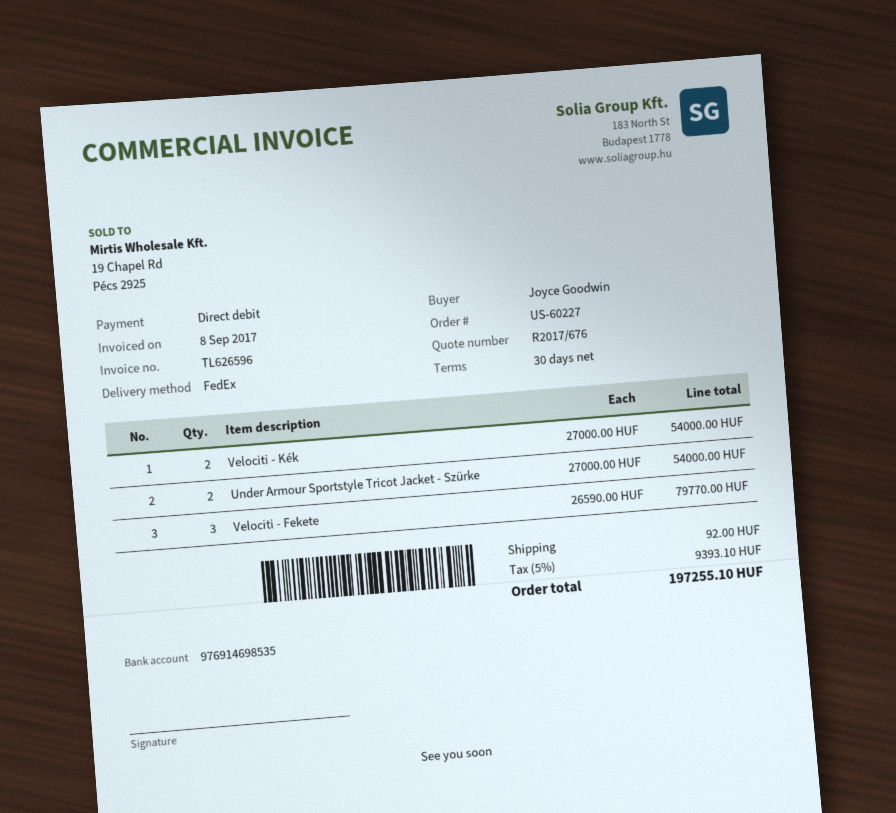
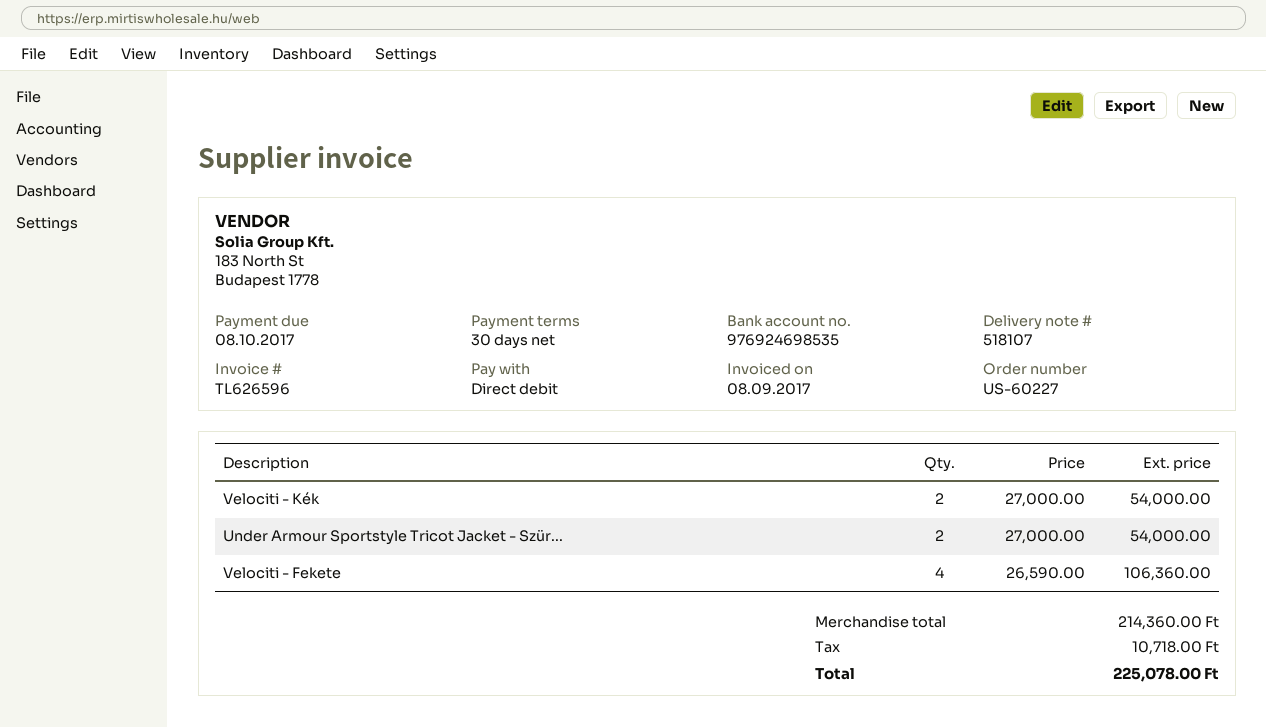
bank account: 976914698535 -> 976924698535
Velociti - Fekete: 3 x 26590.00 = 79770.00 -> 4 x 26590.00 = 106360.00
shipping: 92.00 -> none
tax: 9393.10 -> 10718.00
total: 197255.10 -> 225078.00

